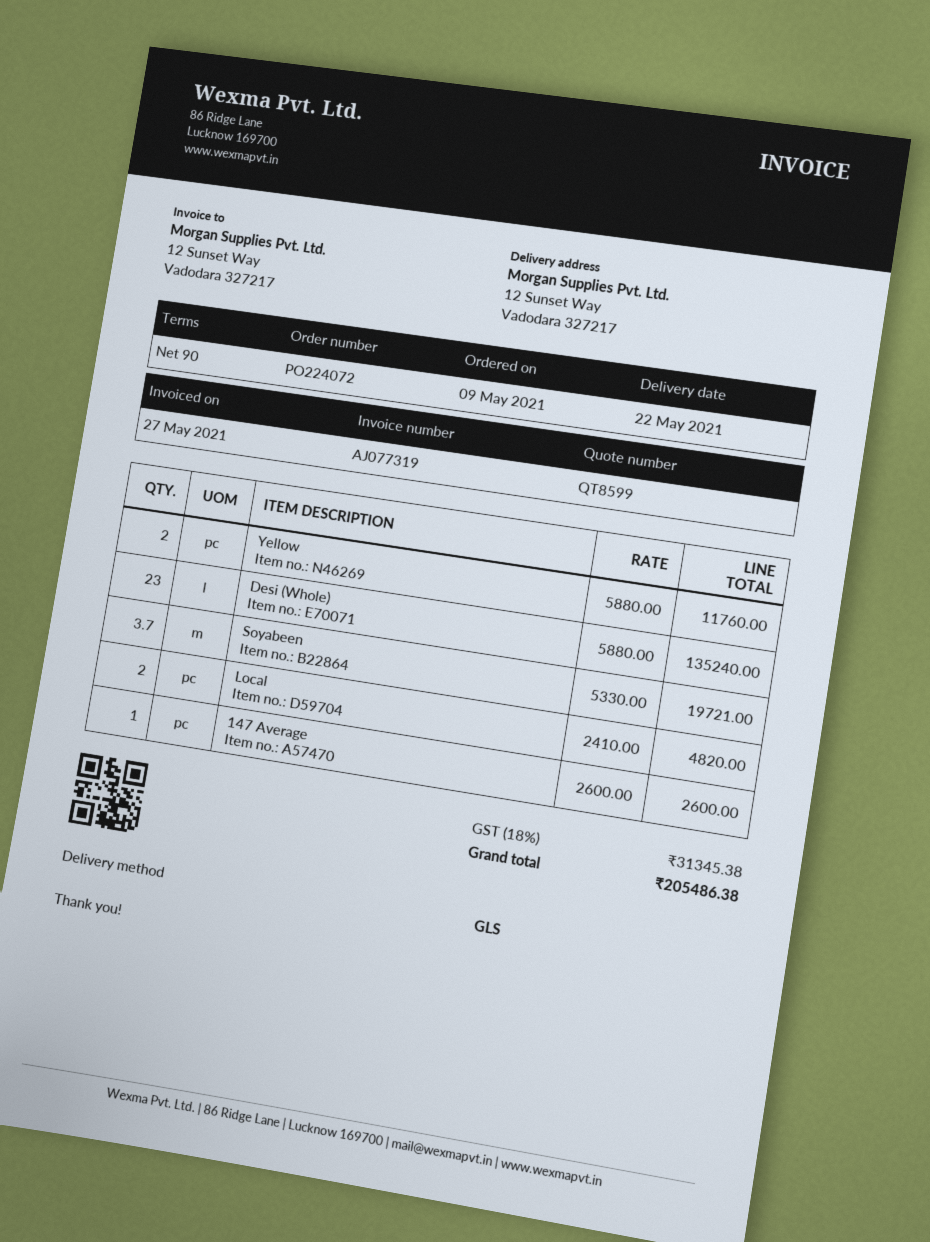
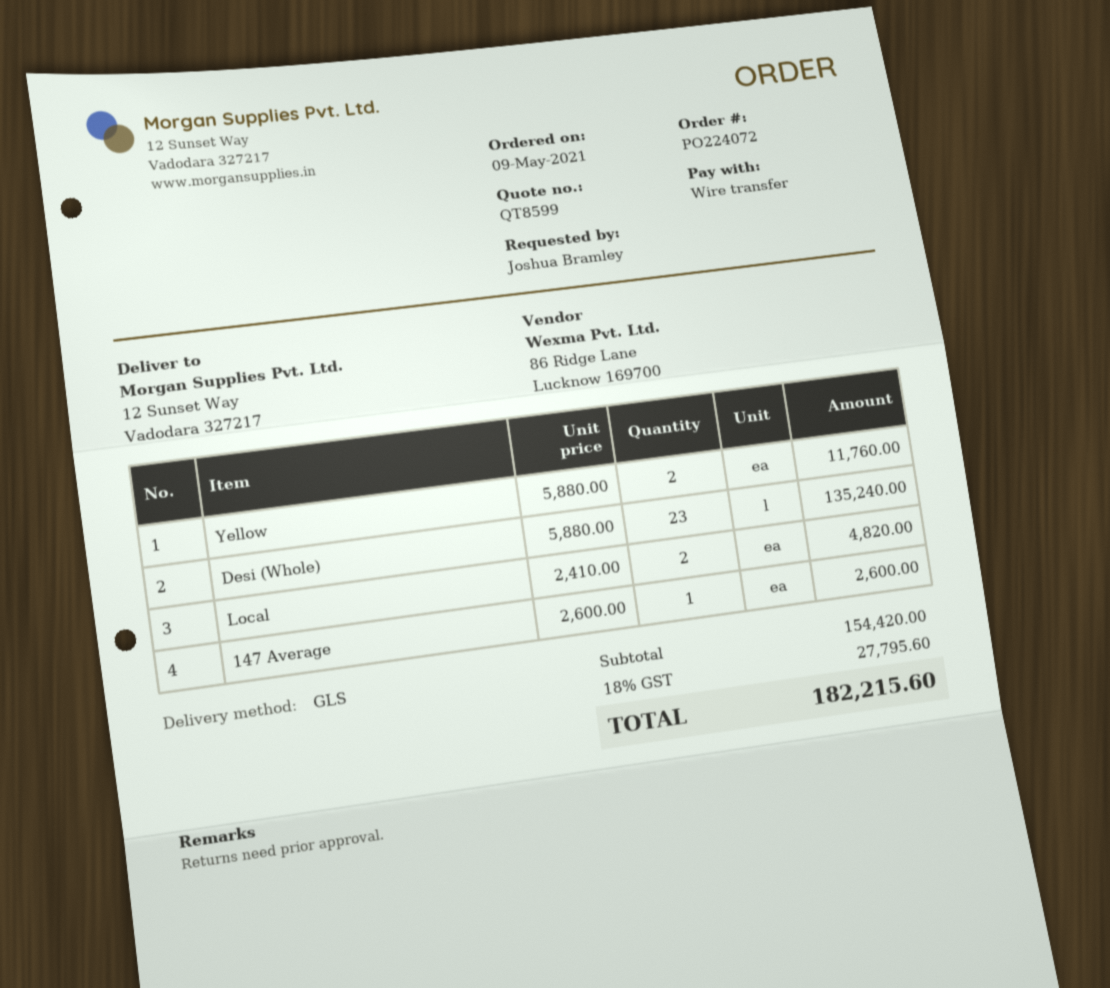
Soyabeen: 3.7 x 5330.00 = 19721.00 -> none
tax: 18% = 31345.38 -> 18% = 27795.60
total: 205486.38 -> 182215.60

